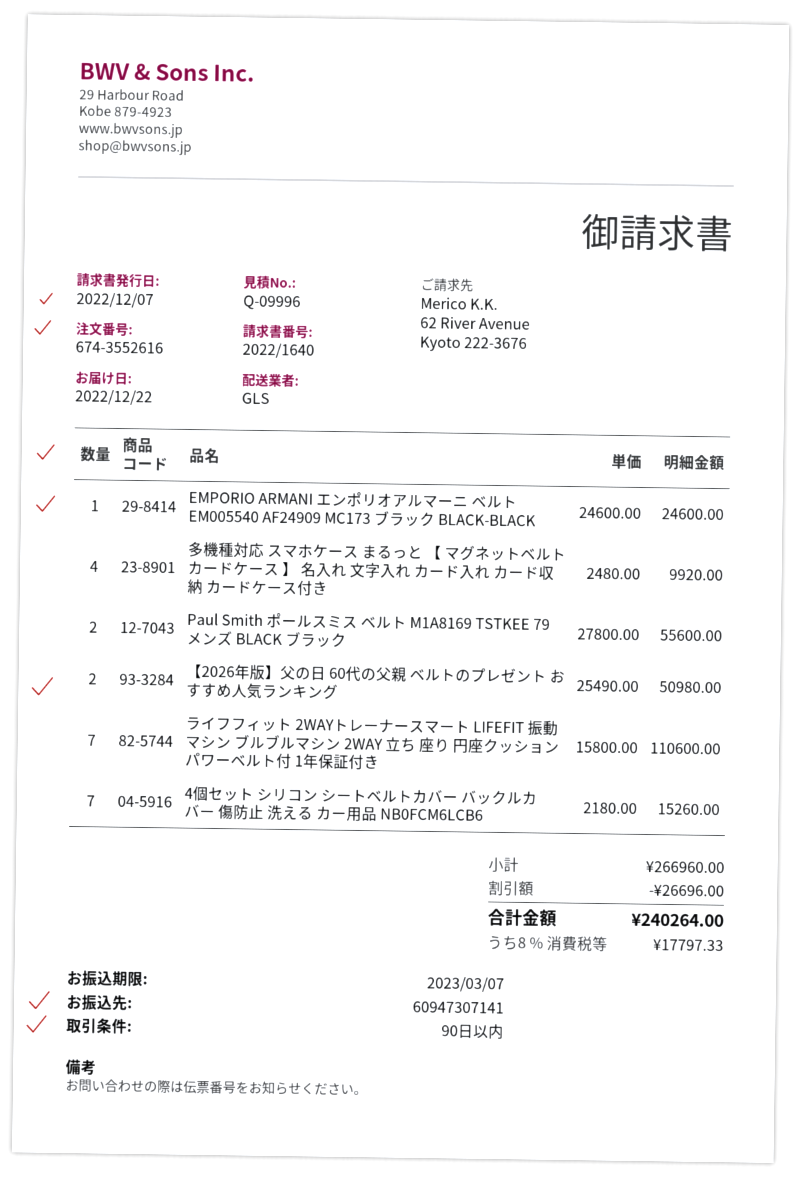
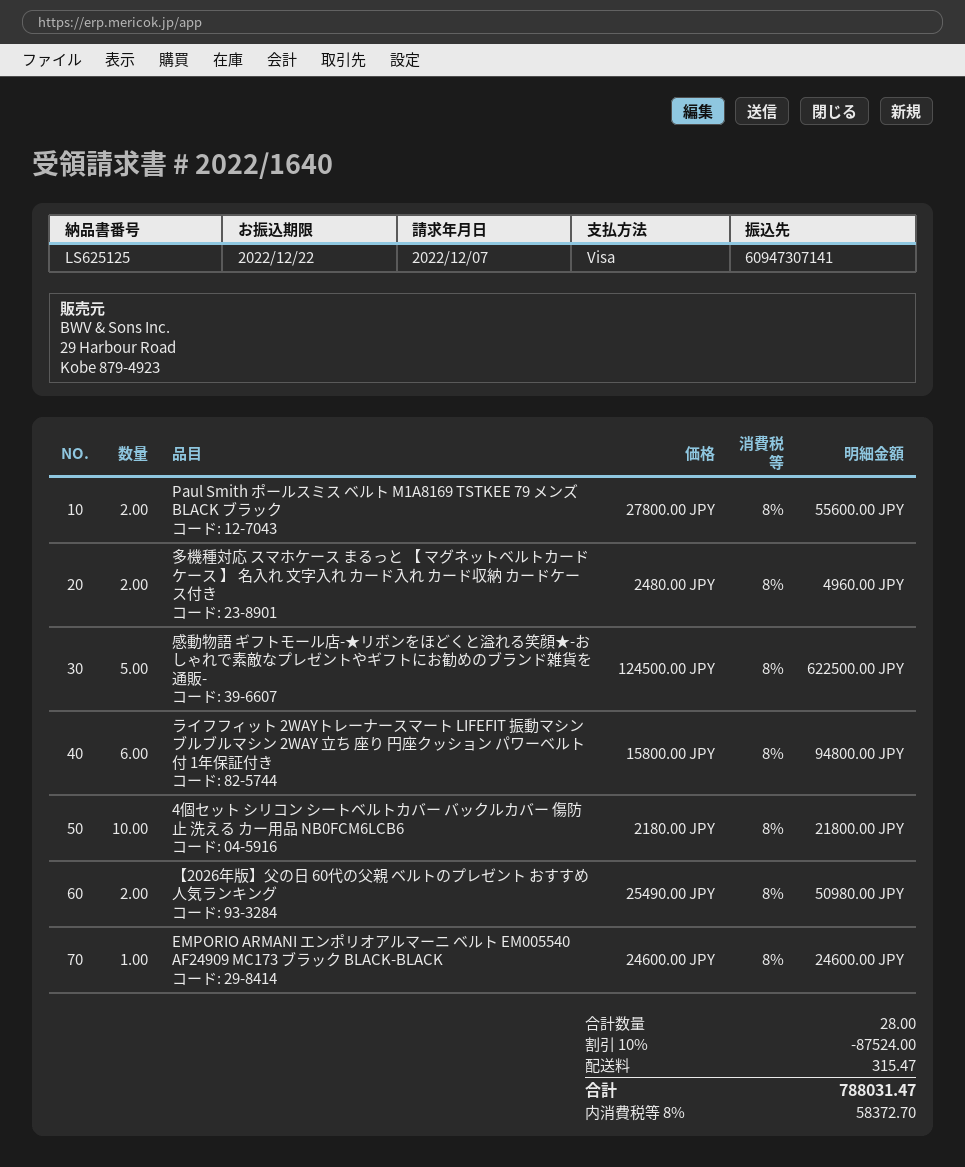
due date: 2023-03-07 -> 2022-12-22
多機種対応 スマホケース まるっと 【 マグネットベルトカードケース 】 名入れ 文字入れ カード入れ カード収納 カードケース付き: 4 x 2480.00 = 9920.00 -> 2 x 2480.00 = 4960.00
ライフフィット 2WAYトレーナースマート LIFEFIT 振動マシン ブルブルマシン 2WAY 立ち 座り 円座クッション パワーベルト付 1年保証付き: 7 x 15800.00 = 110600.00 -> 6 x 15800.00 = 94800.00
4個セット シリコン シートベルトカバー バックルカバー 傷防止 洗える カー用品 NB0FCM6LCB6: 7 x 2180.00 = 15260.00 -> 10 x 2180.00 = 21800.00
感動物語 ギフトモール店-★リボンをほどくと溢れる笑顔★-おしゃれで素敵なプレゼントやギフトにお勧めのブランド雑貨を通販-: none -> 5 x 124500.00 = 622500.00
discount: 26696.00 -> 87524.00
shipping: none -> 315.47
tax: 8% = 17797.33 -> 8% = 58372.70
total: 240264.00 -> 788031.47

